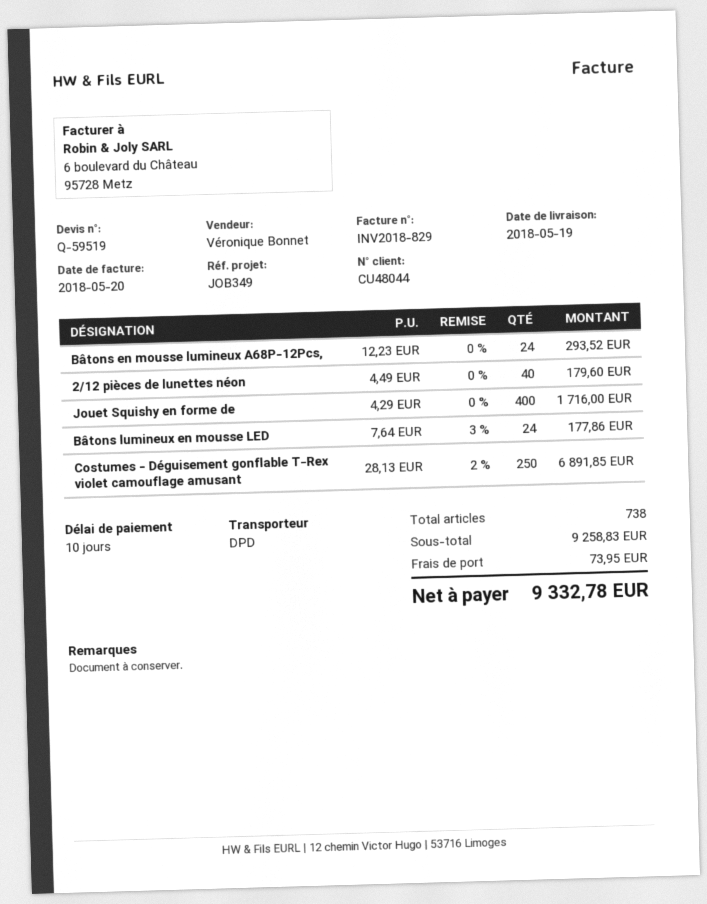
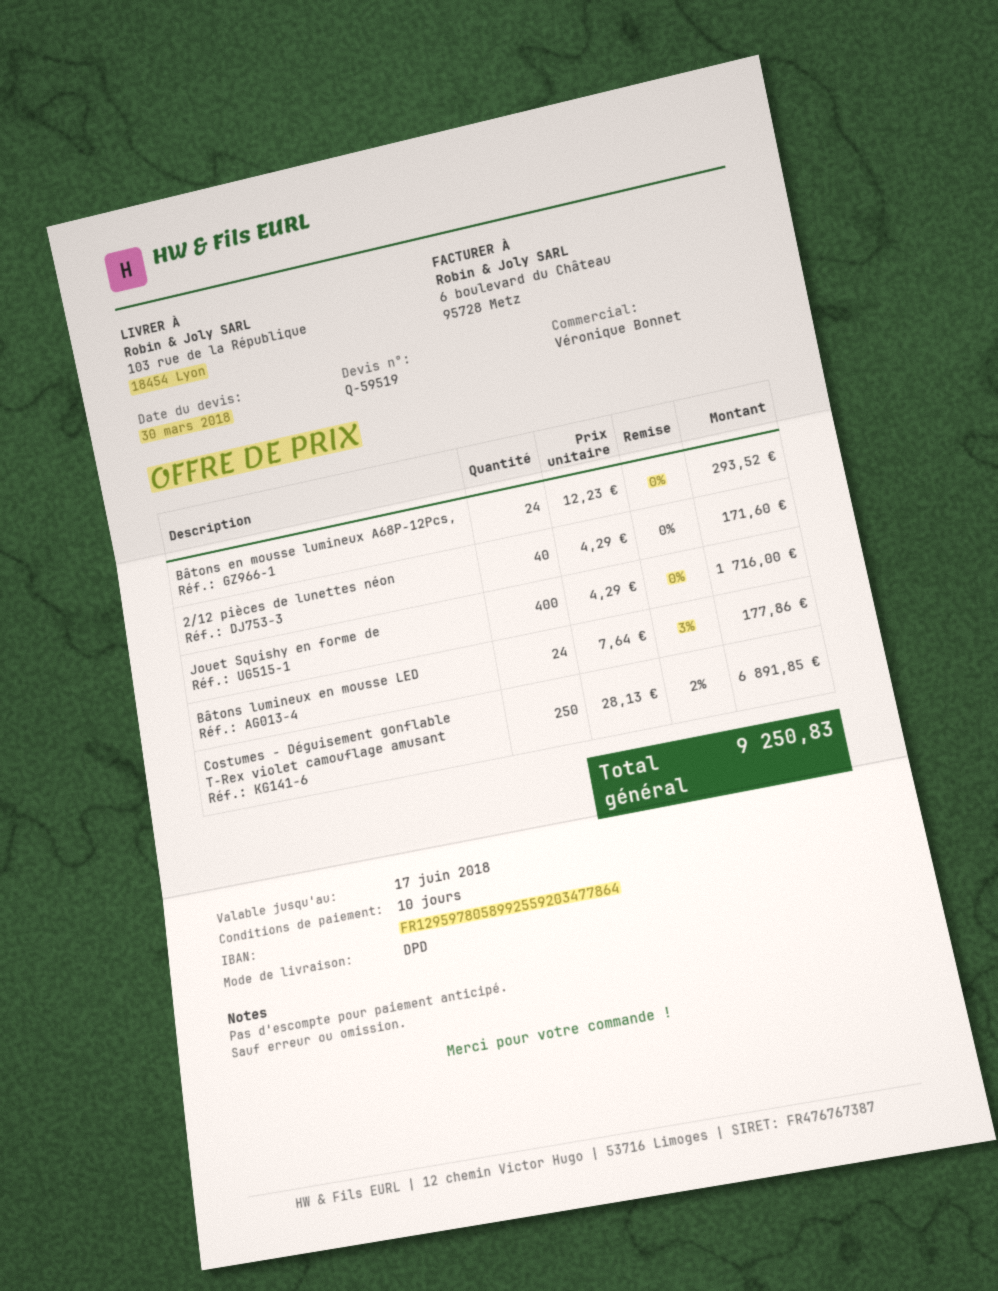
2/12 pièces de lunettes néon: 40 x 4.49 = 179.60 -> 40 x 4.29 = 171.60
shipping: 73.95 -> none
total: 9332.78 -> 9250.83

